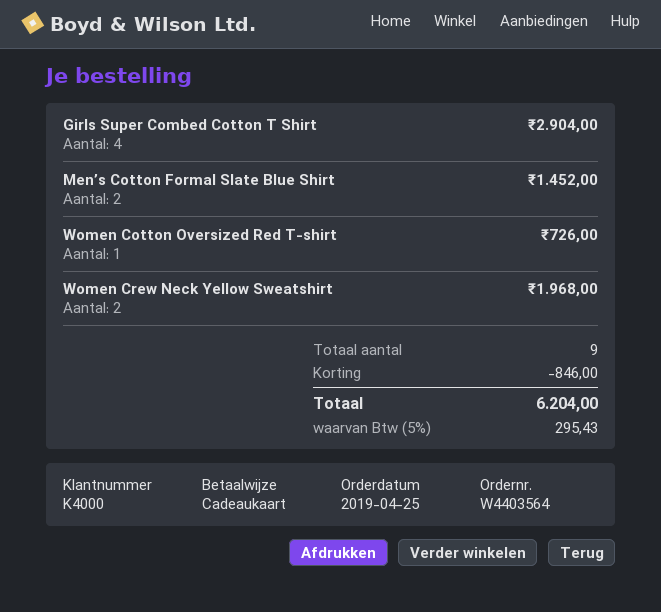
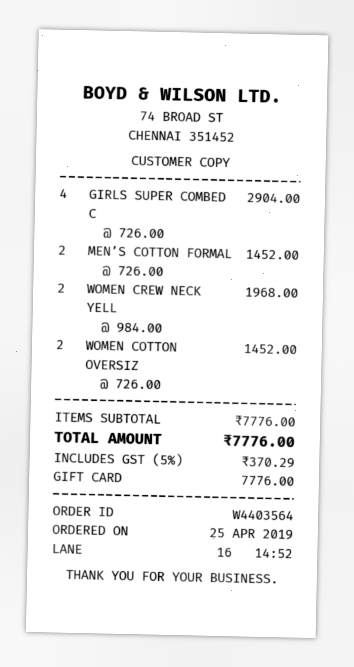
Women Cotton Oversized Red T-shirt: 1 for 726.00 -> 2 for 1452.00
discount: 846.00 -> none
tax: 5% = 295.43 -> 5% = 370.29
total: 6204.00 -> 7776.00

